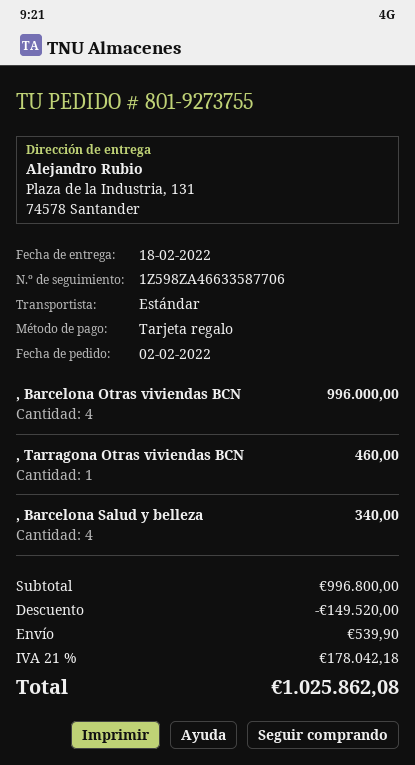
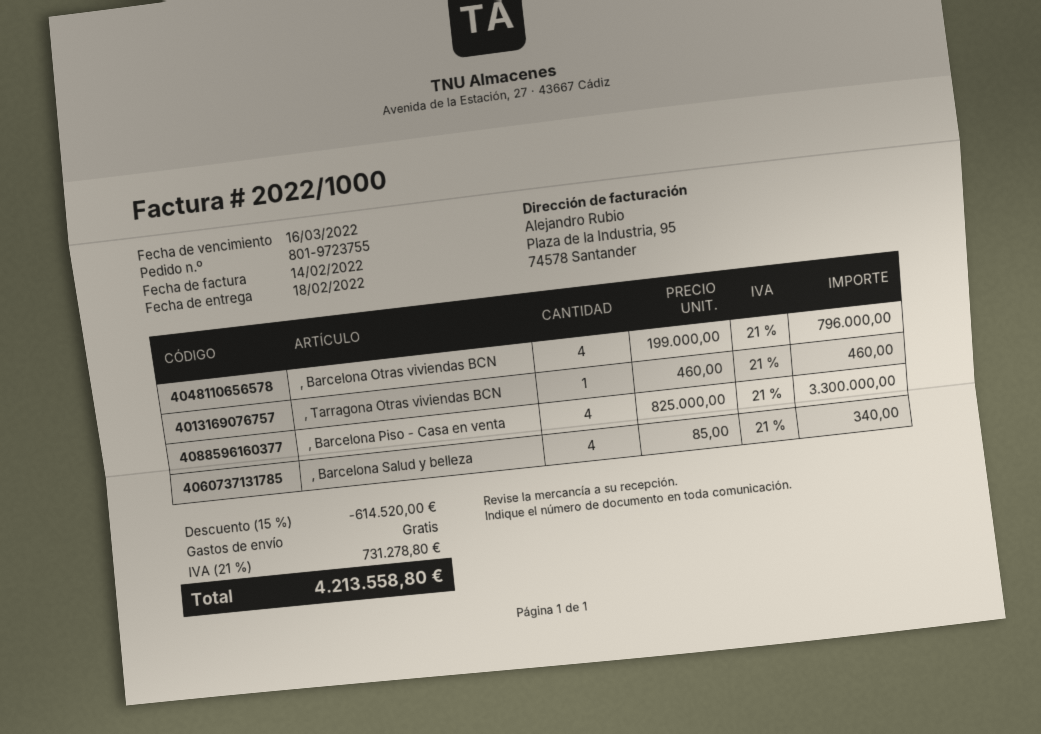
order number: 801-9273755 -> 801-9723755
, Barcelona Otras viviendas BCN: 4 for 996000.00 -> 4 for 796000.00
, Barcelona Piso - Casa en venta: none -> 4 for 3300000.00
discount: 149520.00 -> 614520.00
shipping: 539.90 -> 0.00
tax: 21% = 178042.18 -> 21% = 731278.80
total: 1025862.08 -> 4213558.80

